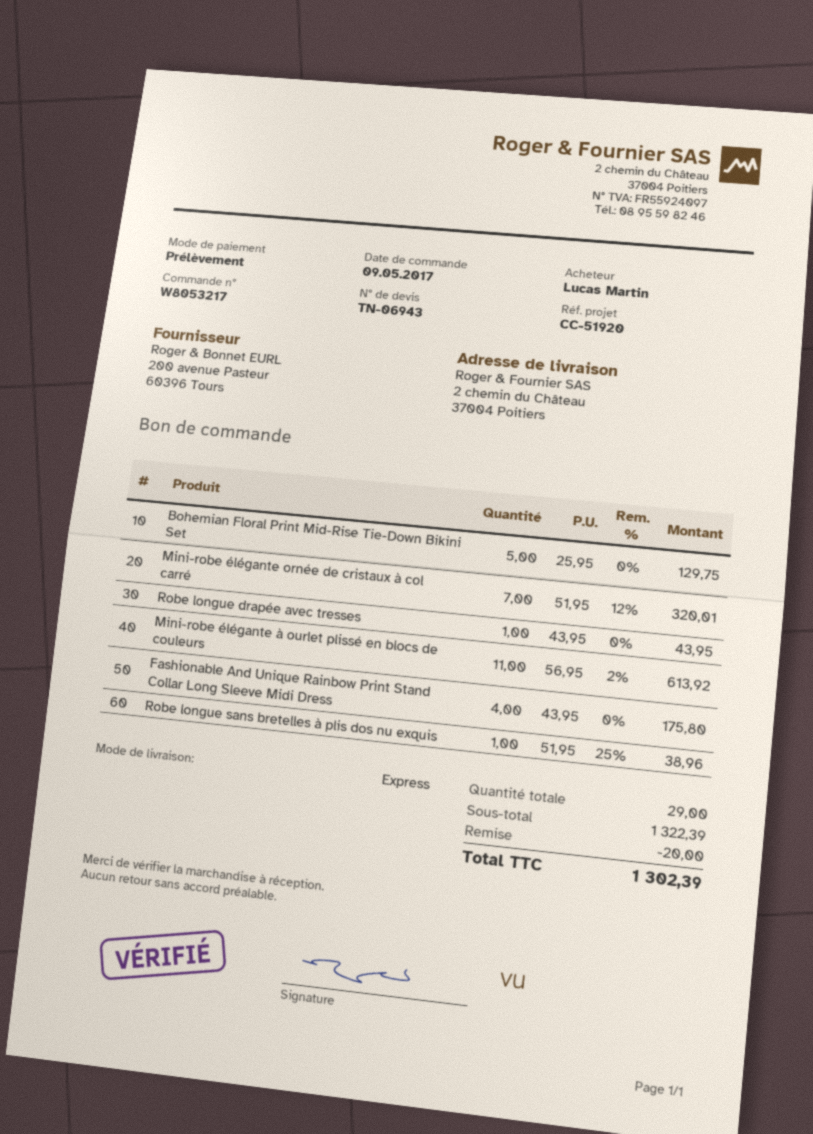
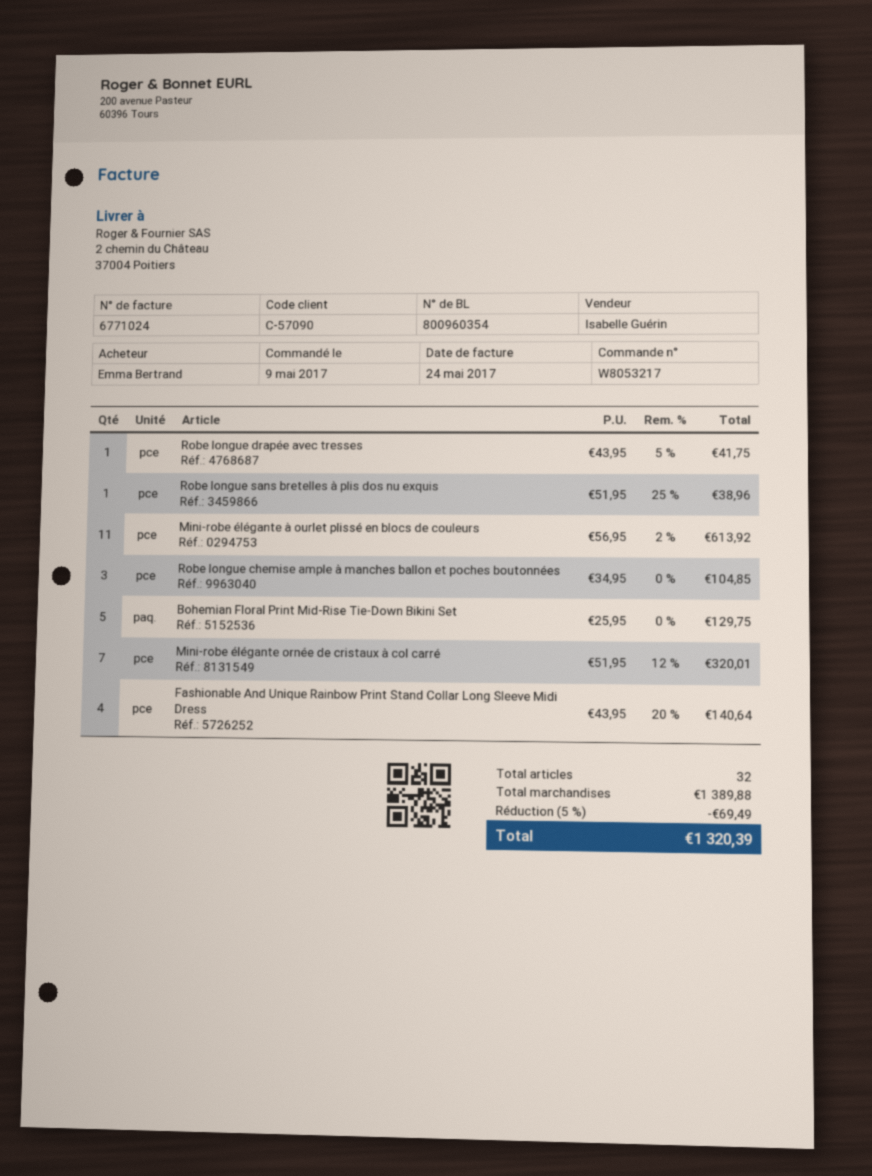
ordered by: Lucas Martin -> Emma Bertrand
Robe longue drapée avec tresses: 1 x 43.95 = 43.95 -> 1 x 43.95 - 5% = 41.75
Fashionable And Unique Rainbow Print Stand Collar Long Sleeve Midi Dress: 4 x 43.95 = 175.80 -> 4 x 43.95 - 20% = 140.64
Robe longue chemise ample à manches ballon et poches boutonnées: none -> 3 x 34.95 = 104.85
total quantity: 29 -> 32
subtotal: 1322.39 -> 1389.88
discount: 20.00 -> 69.49
total: 1302.39 -> 1320.39

